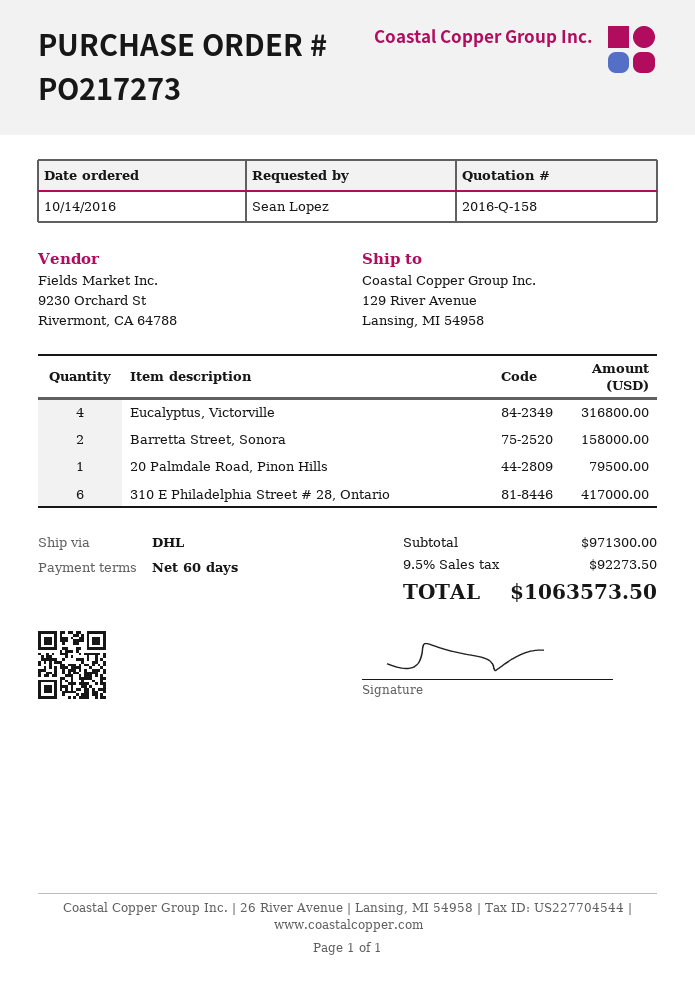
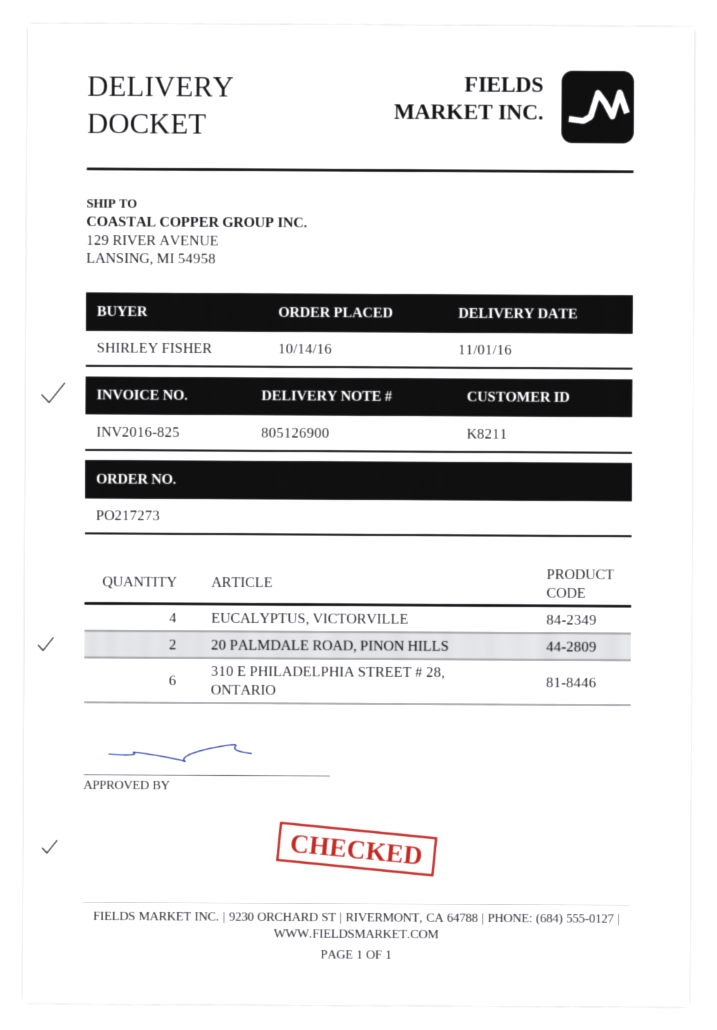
ordered by: Sean Lopez -> SHIRLEY FISHER
Barretta Street, Sonora: 2 -> none
20 Palmdale Road, Pinon Hills: 1 -> 2

